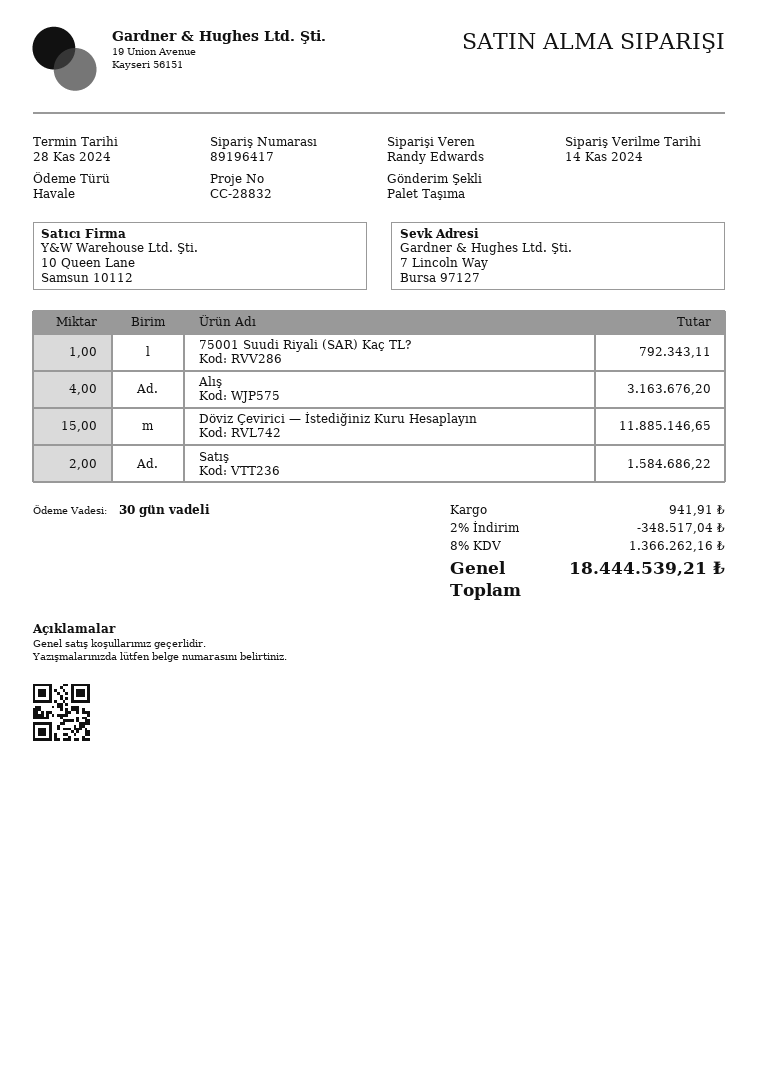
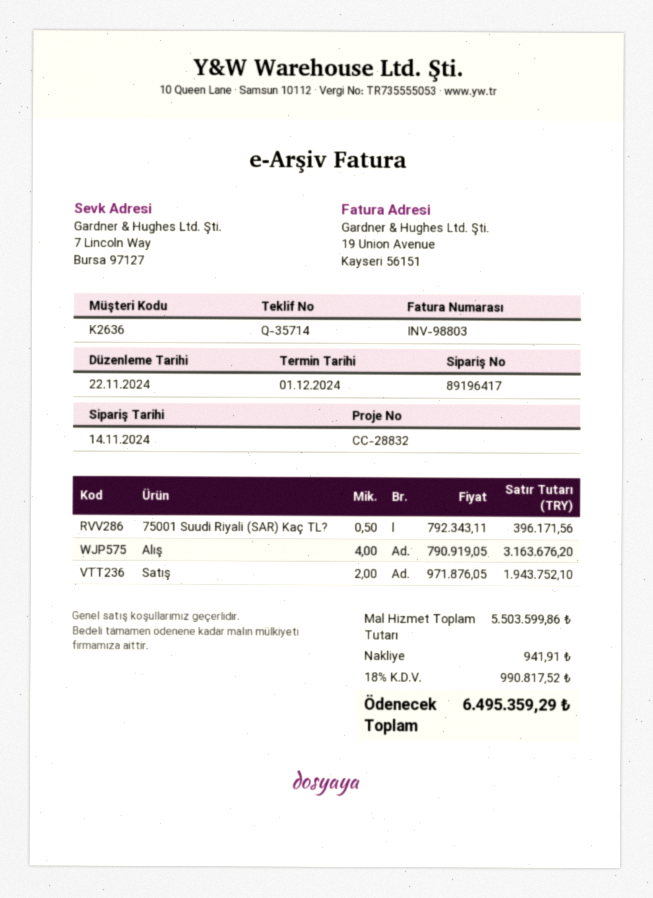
delivery date: 2024-11-28 -> 2024-12-01
75001 Suudi Riyali (SAR) Kaç TL?: 1 for 792343.11 -> 0.5 for 396171.56
Döviz Çevirici — İstediğiniz Kuru Hesaplayın: 15 for 11885146.65 -> none
Satış: 2 for 1584686.22 -> 2 for 1943752.10
discount: 2% = 348517.04 -> none
tax: 8% = 1366262.16 -> 18% = 990817.52
total: 18444539.21 -> 6495359.29

